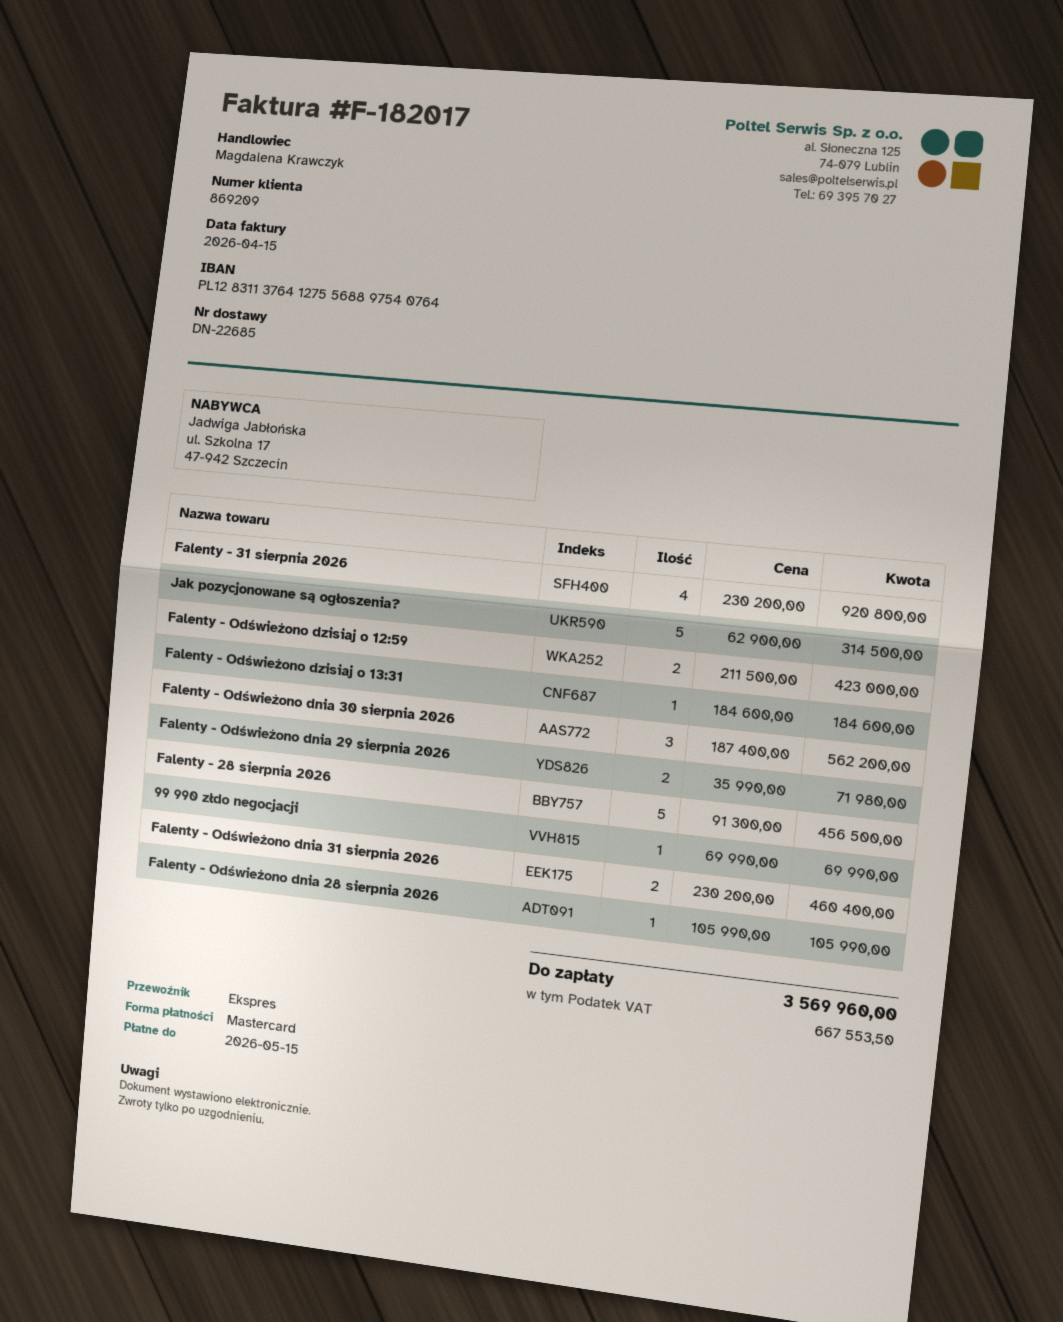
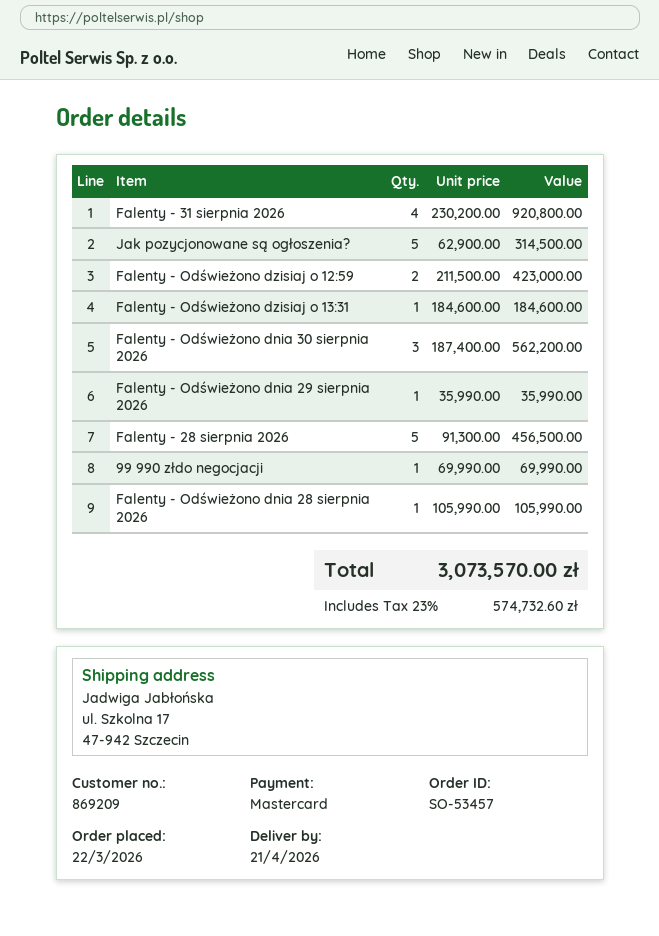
Falenty - Odświeżono dnia 29 sierpnia 2026: 2 x 35990.00 = 71980.00 -> 1 x 35990.00 = 35990.00
Falenty - Odświeżono dnia 31 sierpnia 2026: 2 x 230200.00 = 460400.00 -> none
tax: 667553.50 -> 574732.60
total: 3569960.00 -> 3073570.00

